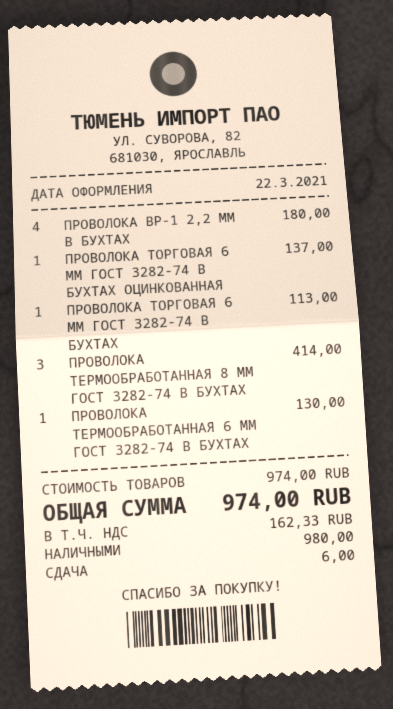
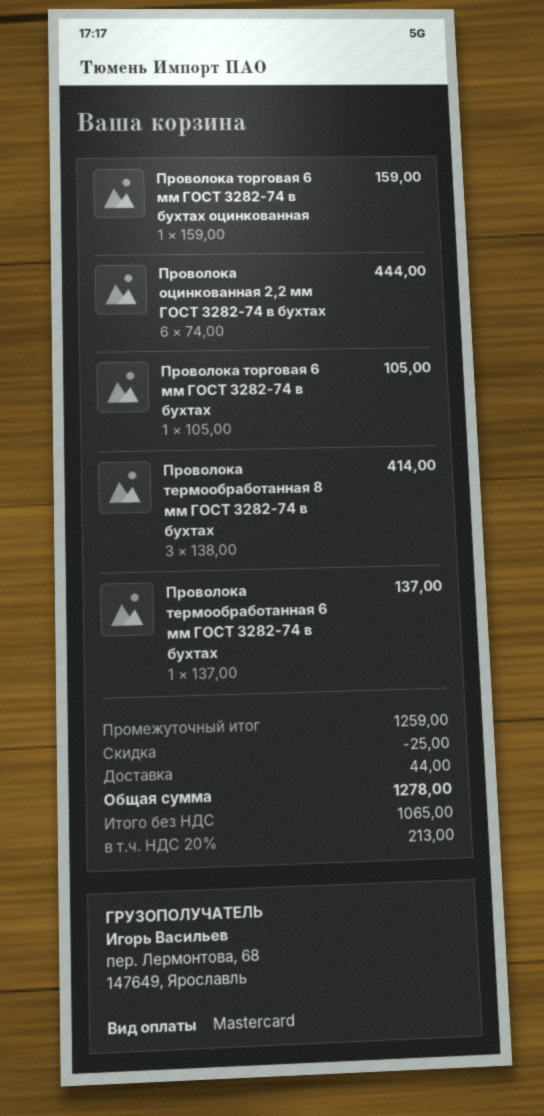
payment method: cash -> Mastercard
ПРОВОЛОКА ВР-1 2,2 ММ В БУХТАХ: 4 for 180.00 -> none
ПРОВОЛОКА ТОРГОВАЯ 6 ММ ГОСТ 3282-74 В БУХТАХ ОЦИНКОВАННАЯ: 1 for 137.00 -> 1 for 159.00
ПРОВОЛОКА ТОРГОВАЯ 6 ММ ГОСТ 3282-74 В БУХТАХ: 1 for 113.00 -> 1 for 105.00
ПРОВОЛОКА ТЕРМООБРАБОТАННАЯ 6 ММ ГОСТ 3282-74 В БУХТАХ: 1 for 130.00 -> 1 for 137.00
Проволока оцинкованная 2,2 мм ГОСТ 3282-74 в бухтах: none -> 6 for 444.00
subtotal: 974.00 -> 1259.00
discount: none -> 25.00
shipping: none -> 44.00
tax: 162.33 -> 213.00
total: 974.00 -> 1278.00

